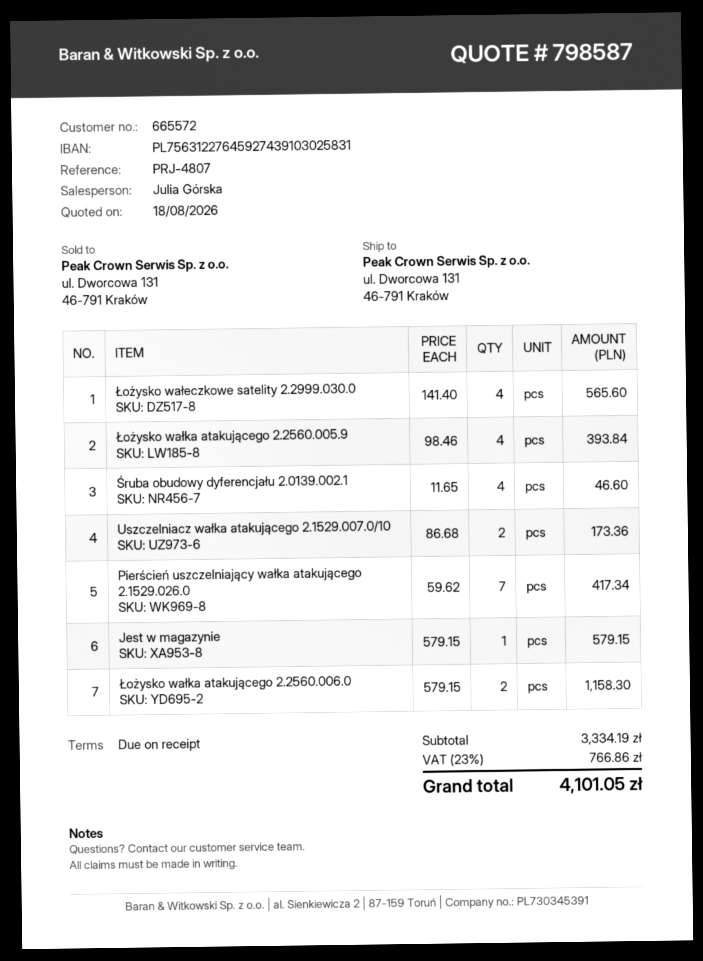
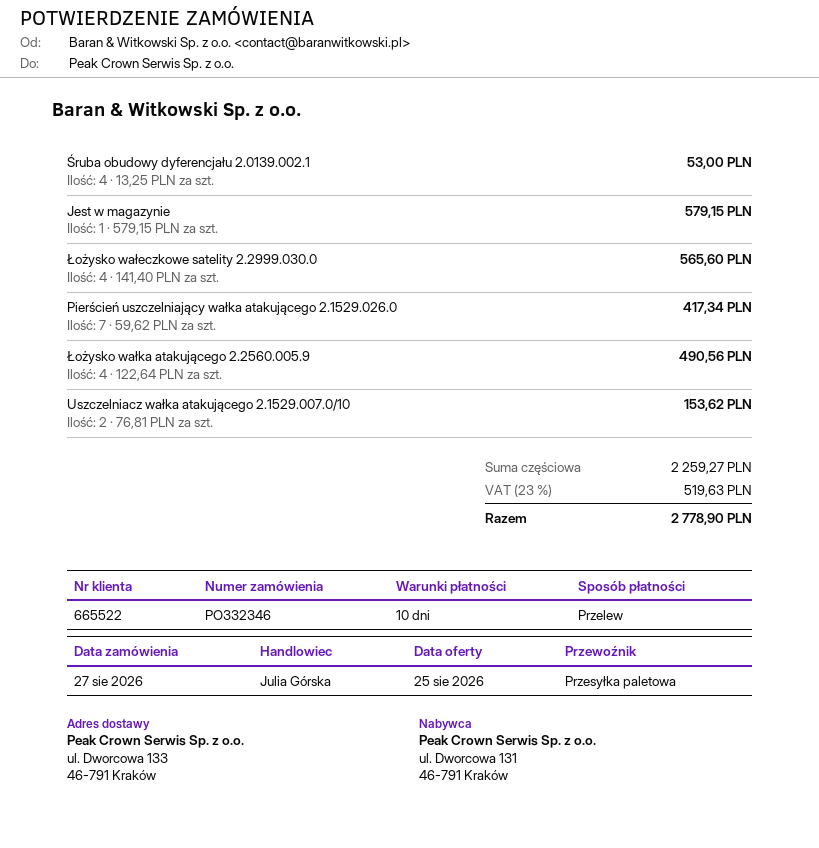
quote date: 2026-08-18 -> 2026-08-25
payment terms: on receipt -> 10 days
customer number: 665572 -> 665522
ship to: ul. Dworcowa 131, 46-791 Kraków -> ul. Dworcowa 133, 46-791 Kraków
Łożysko wałka atakującego 2.2560.005.9: 4 x 98.46 = 393.84 -> 4 x 122.64 = 490.56
Śruba obudowy dyferencjału 2.0139.002.1: 4 x 11.65 = 46.60 -> 4 x 13.25 = 53.00
Uszczelniacz wałka atakującego 2.1529.007.0/10: 2 x 86.68 = 173.36 -> 2 x 76.81 = 153.62
Łożysko wałka atakującego 2.2560.006.0: 2 x 579.15 = 1158.30 -> none
subtotal: 3334.19 -> 2259.27
tax: 23% = 766.86 -> 23% = 519.63
total: 4101.05 -> 2778.90

